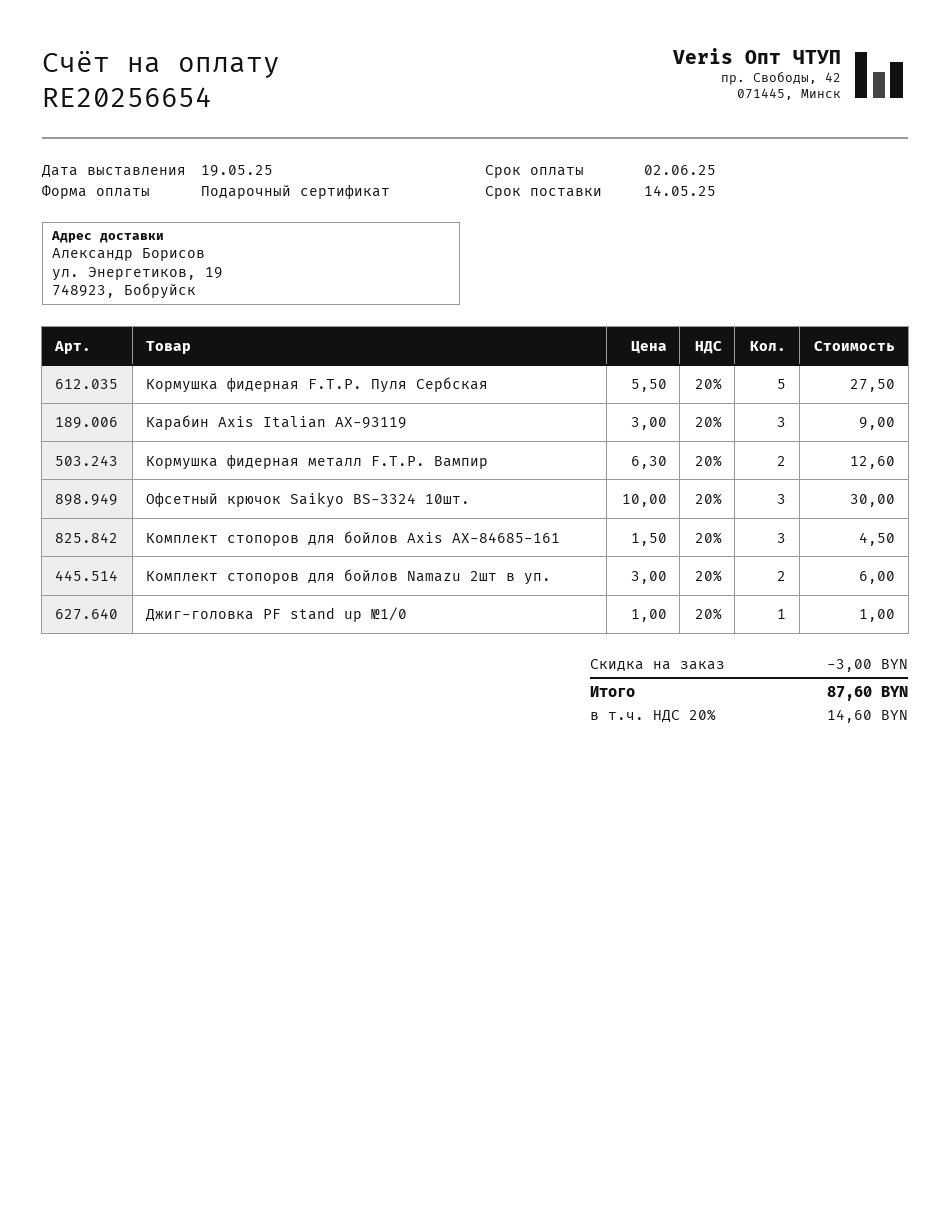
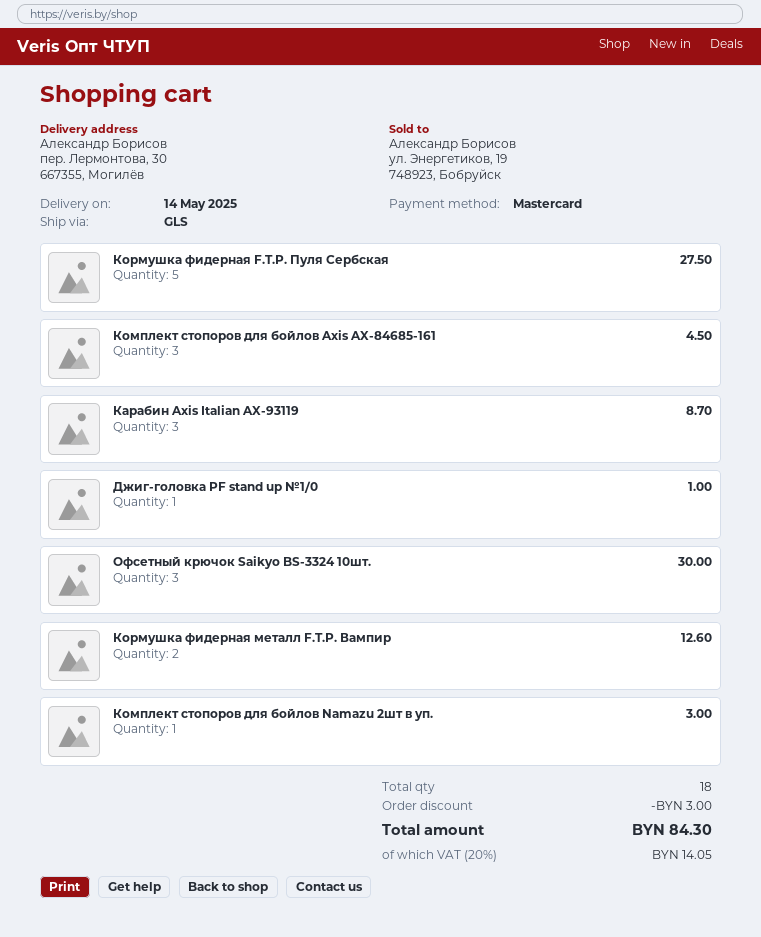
payment method: gift card -> Mastercard
ship to: ул. Энергетиков, 19, 748923, Бобруйск -> пер. Лермонтова, 30, 667355, Могилёв
Карабин Axis Italian AX-93119: 3 for 9.00 -> 3 for 8.70
Комплект стопоров для бойлов Namazu 2шт в уп.: 2 for 6.00 -> 1 for 3.00
tax: 20% = 14.60 -> 20% = 14.05
total: 87.60 -> 84.30

